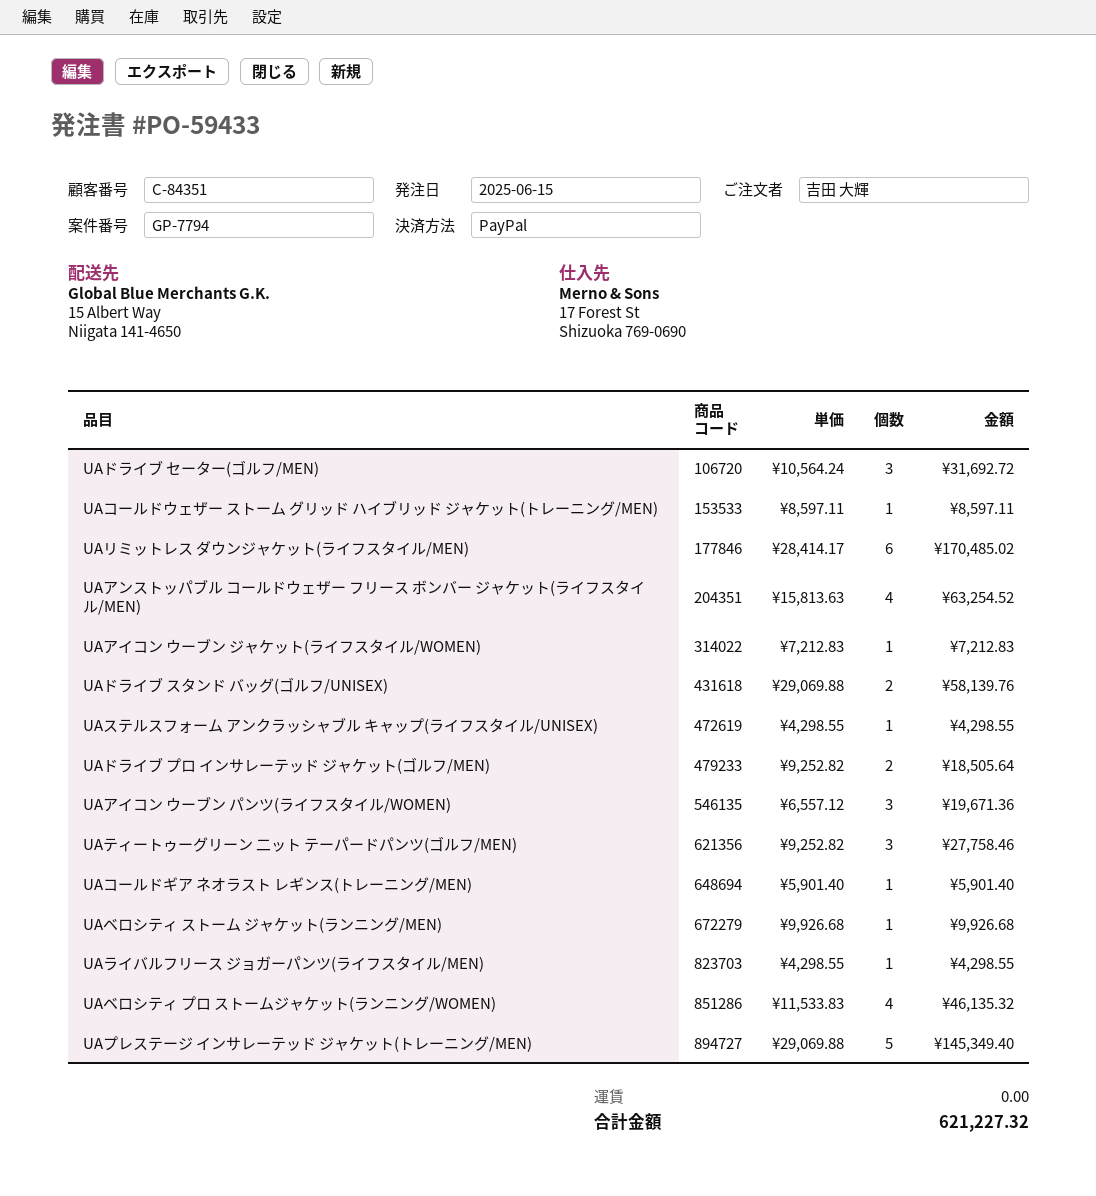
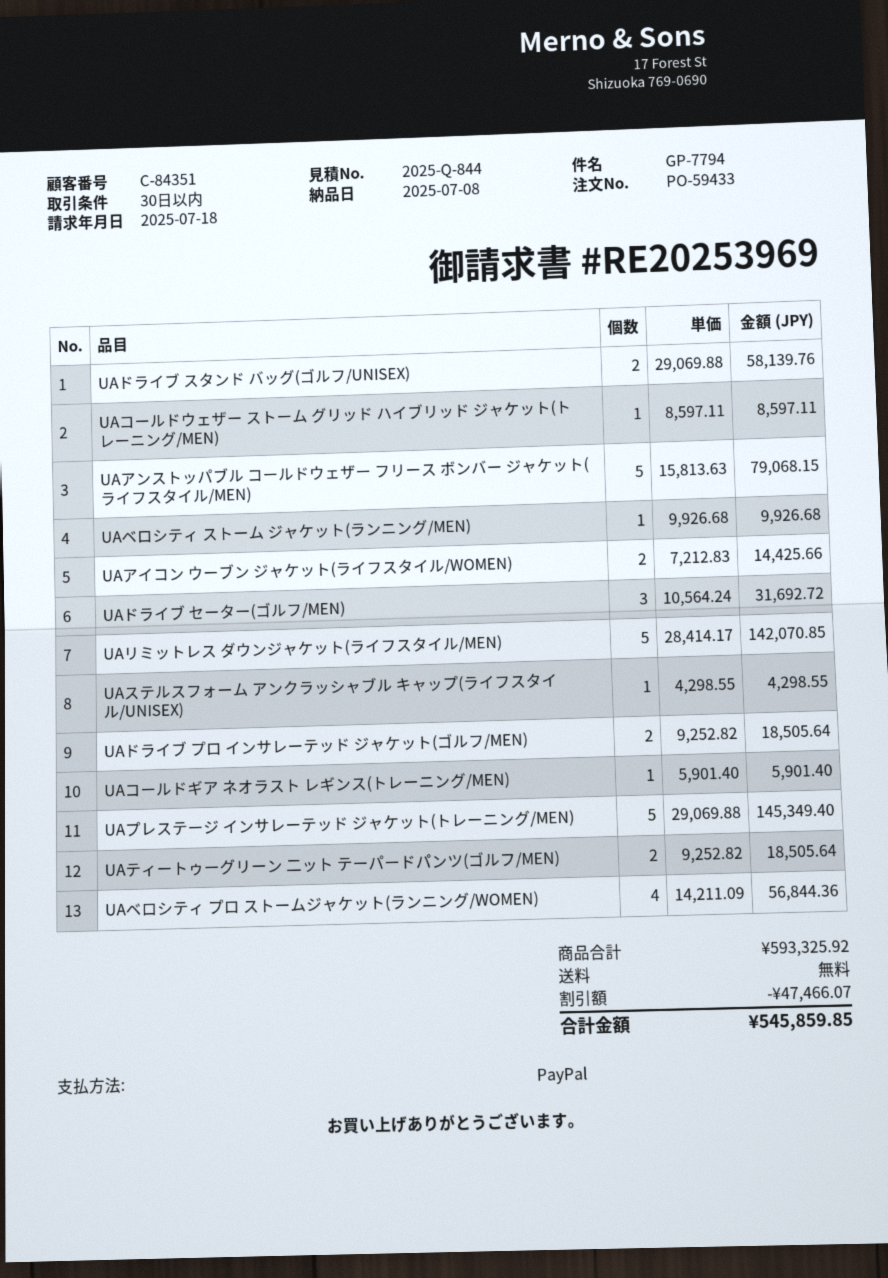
UAリミットレス ダウンジャケット(ライフスタイル/MEN): 6 x 28414.17 = 170485.02 -> 5 x 28414.17 = 142070.85
UAアンストッパブル コールドウェザー フリース ボンバー ジャケット(ライフスタイル/MEN): 4 x 15813.63 = 63254.52 -> 5 x 15813.63 = 79068.15
UAアイコン ウーブン ジャケット(ライフスタイル/WOMEN): 1 x 7212.83 = 7212.83 -> 2 x 7212.83 = 14425.66
UAアイコン ウーブン パンツ(ライフスタイル/WOMEN): 3 x 6557.12 = 19671.36 -> none
UAティートゥーグリーン 二ット テーパードパンツ(ゴルフ/MEN): 3 x 9252.82 = 27758.46 -> 2 x 9252.82 = 18505.64
UAライバルフリース ジョガーパンツ(ライフスタイル/MEN): 1 x 4298.55 = 4298.55 -> none
UAベロシティ プロ ストームジャケット(ランニング/WOMEN): 4 x 11533.83 = 46135.32 -> 4 x 14211.09 = 56844.36
discount: none -> 47466.07
total: 621227.32 -> 545859.85

